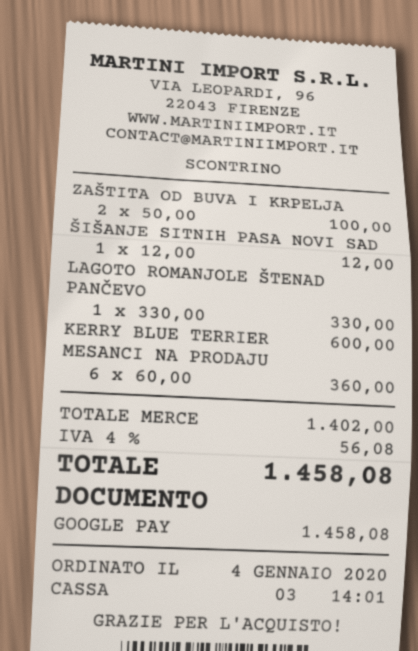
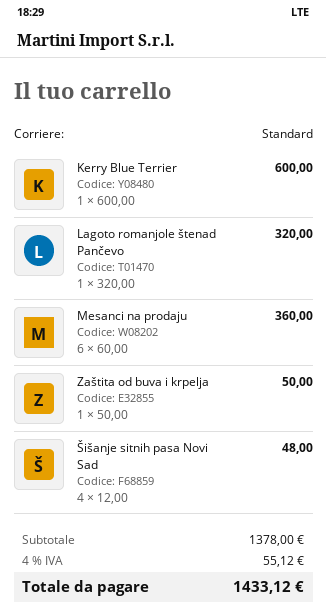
ZAŠTITA OD BUVA I KRPELJA: 2 x 50.00 = 100.00 -> 1 x 50.00 = 50.00
ŠIŠANJE SITNIH PASA NOVI SAD: 1 x 12.00 = 12.00 -> 4 x 12.00 = 48.00
LAGOTO ROMANJOLE ŠTENAD PANČEVO: 1 x 330.00 = 330.00 -> 1 x 320.00 = 320.00
subtotal: 1402.00 -> 1378.00
tax: 4% = 56.08 -> 4% = 55.12
total: 1458.08 -> 1433.12

